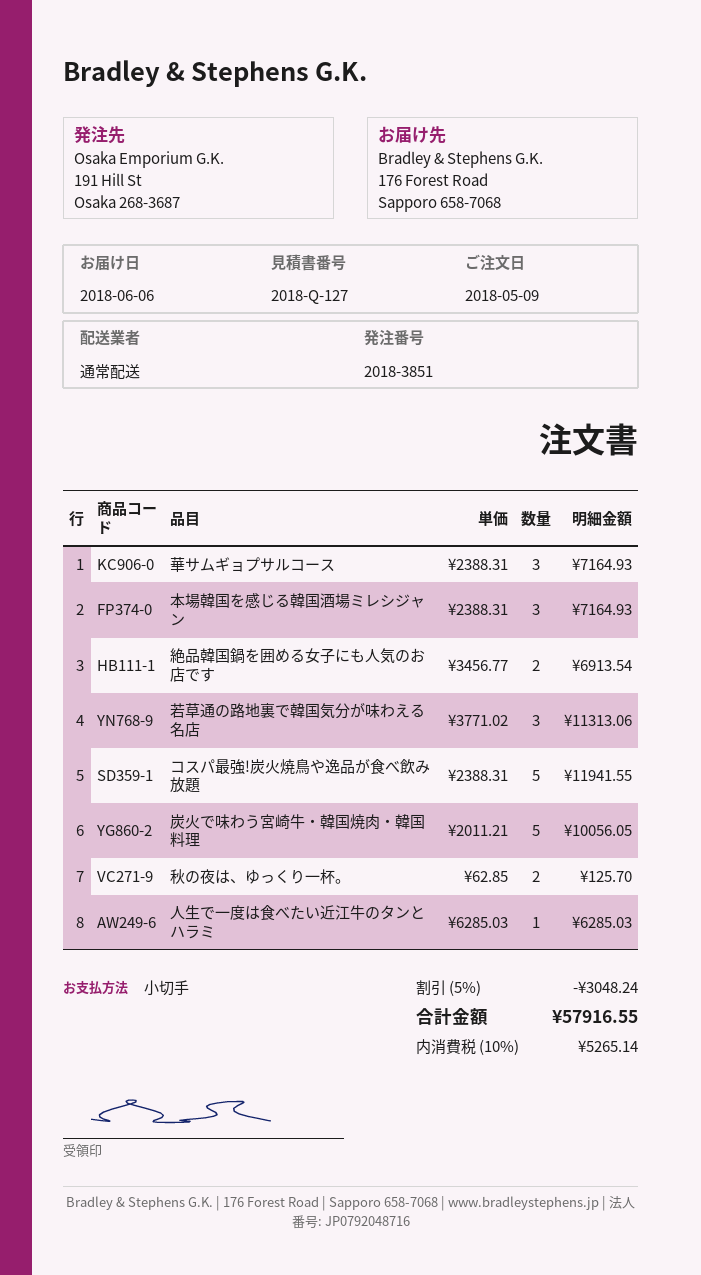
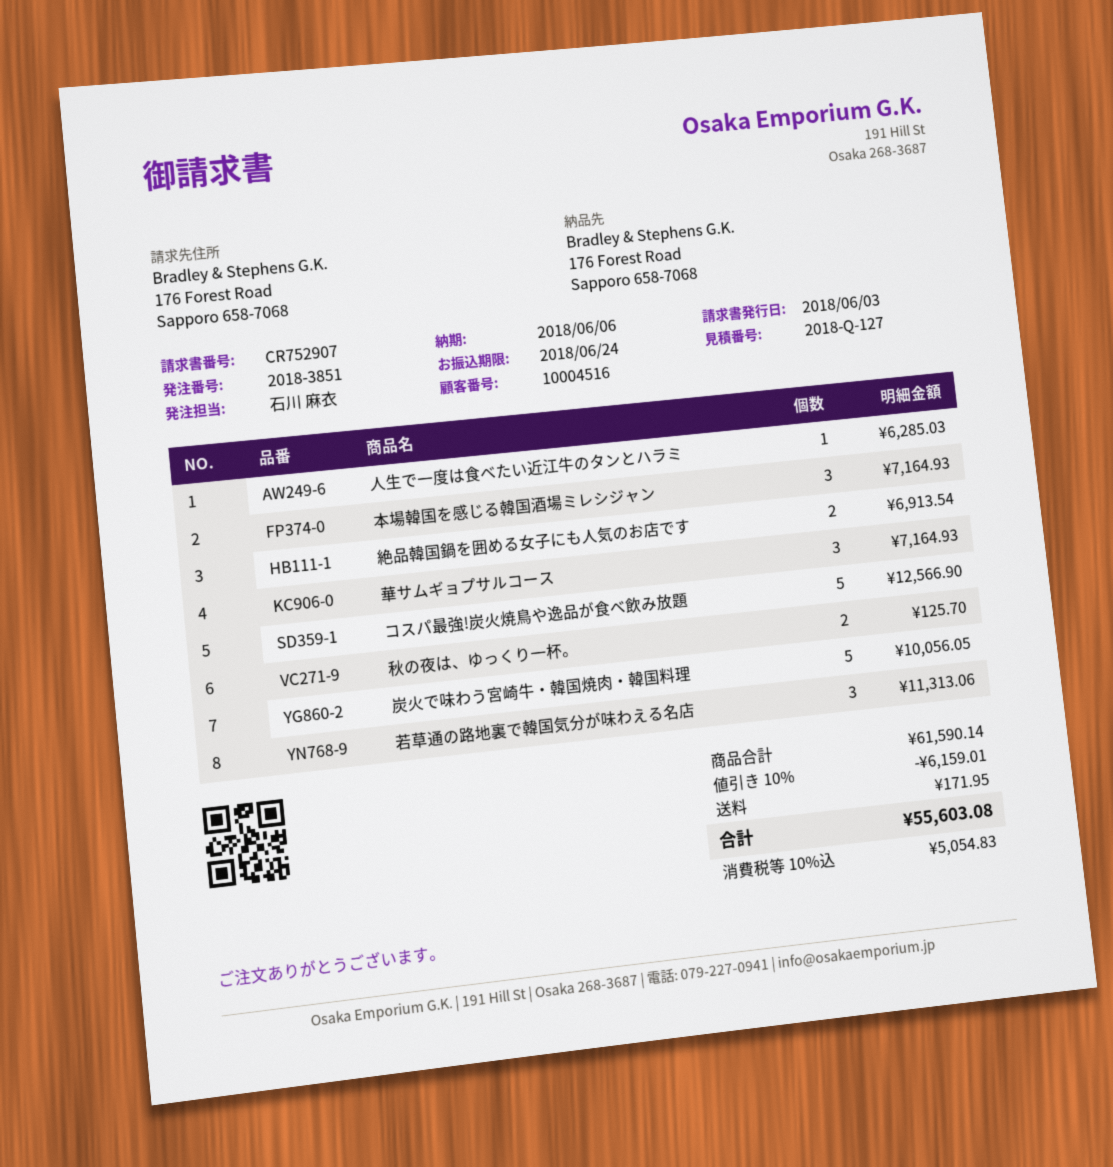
コスパ最強!炭火焼鳥や逸品が食べ飲み放題: 5 for 11941.55 -> 5 for 12566.90
discount: 5% = 3048.24 -> 10% = 6159.01
shipping: none -> 171.95
tax: 10% = 5265.14 -> 10% = 5054.83
total: 57916.55 -> 55603.08

